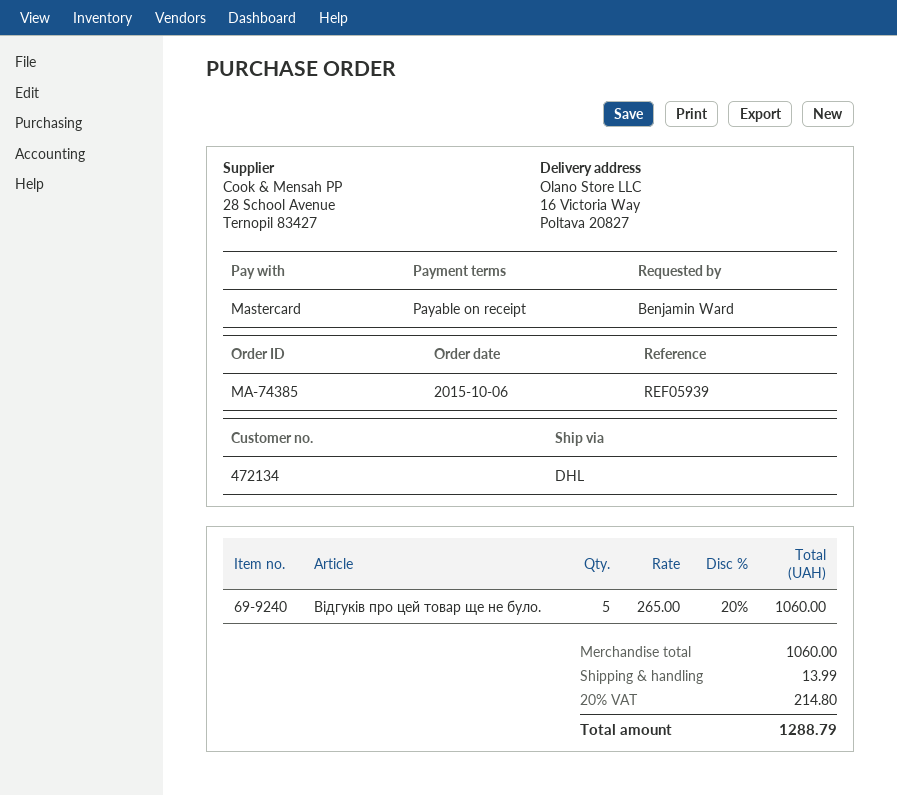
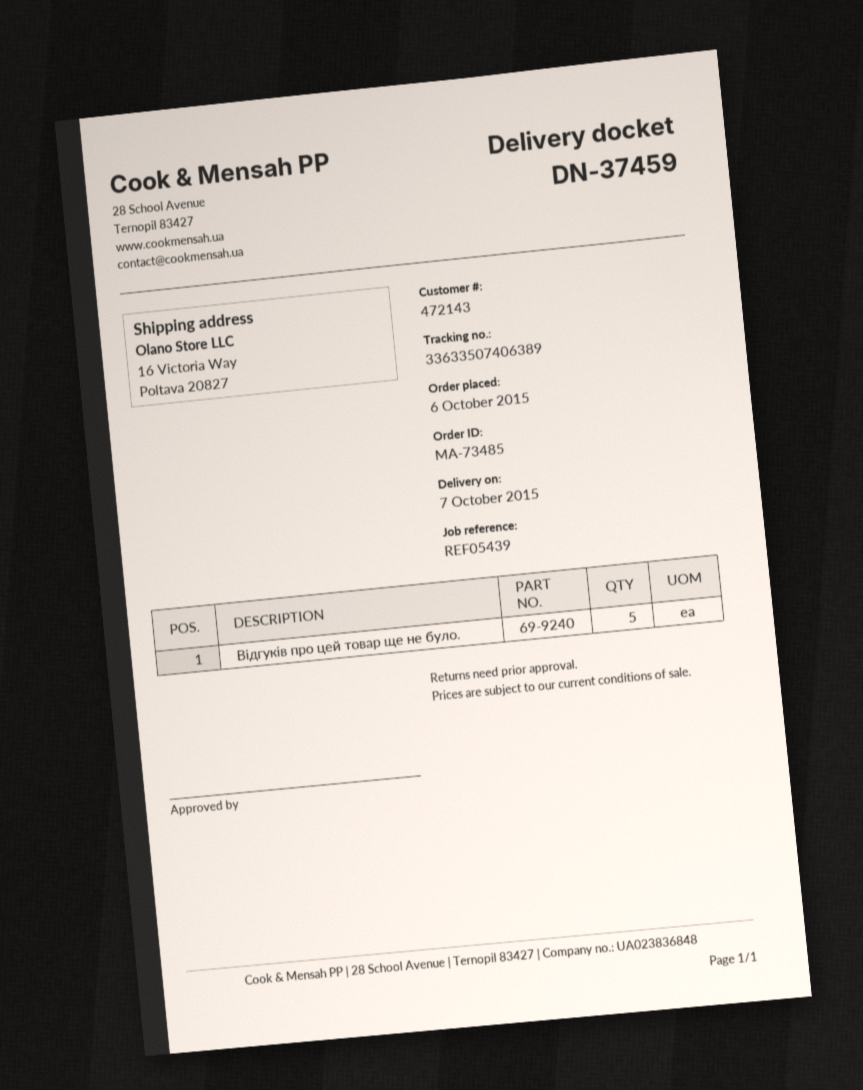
order number: MA-74385 -> MA-73485
customer number: 472134 -> 472143
reference: REF05939 -> REF05439

